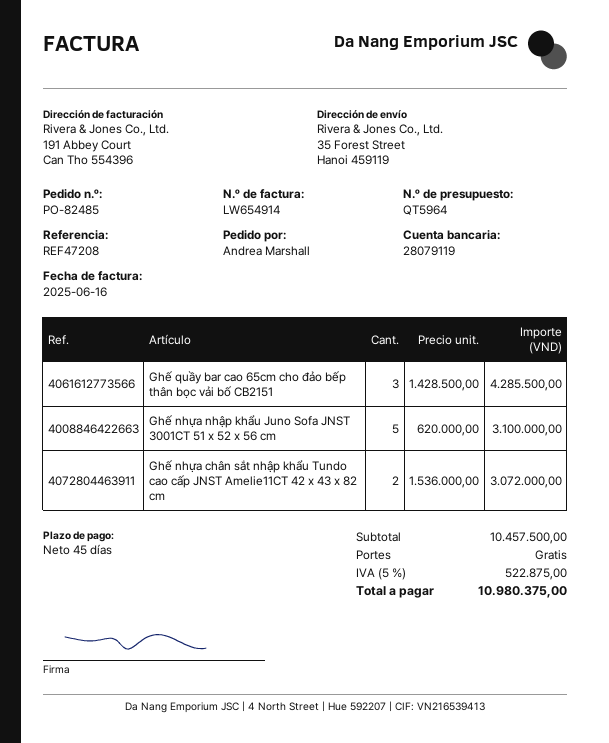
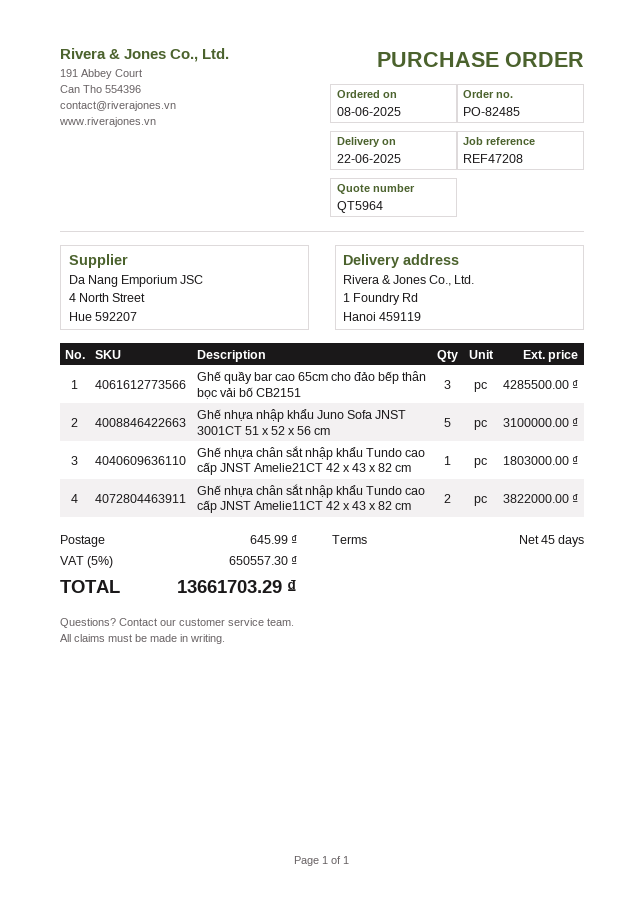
ship to: 35 Forest Street, Hanoi 459119 -> 1 Foundry Rd, Hanoi 459119
Ghế nhựa chân sắt nhập khẩu Tundo cao cấp JNST Amelie11CT 42 x 43 x 82 cm: 2 for 3072000.00 -> 2 for 3822000.00
Ghế nhựa chân sắt nhập khẩu Tundo cao cấp JNST Amelie21CT 42 x 43 x 82 cm: none -> 1 for 1803000.00
shipping: 0.00 -> 645.99
tax: 5% = 522875.00 -> 5% = 650557.30
total: 10980375.00 -> 13661703.29

